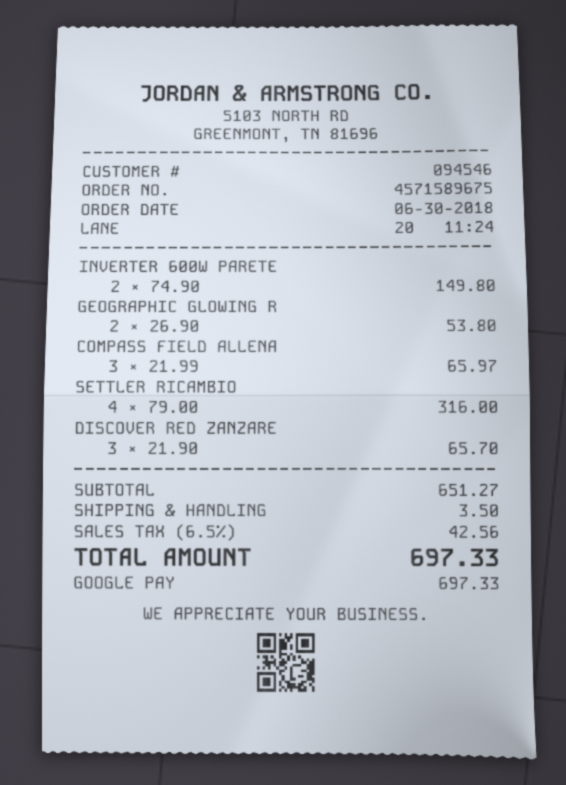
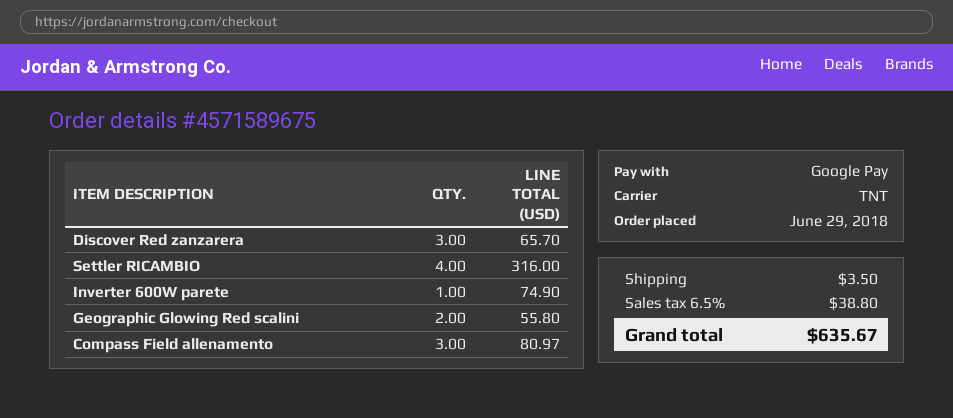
order date: 2018-06-30 -> 2018-06-29
INVERTER 600W PARETE: 2 for 149.80 -> 1 for 74.90
GEOGRAPHIC GLOWING R: 2 for 53.80 -> 2 for 55.80
COMPASS FIELD ALLENA: 3 for 65.97 -> 3 for 80.97
tax: 6.5% = 42.56 -> 6.5% = 38.80
total: 697.33 -> 635.67

